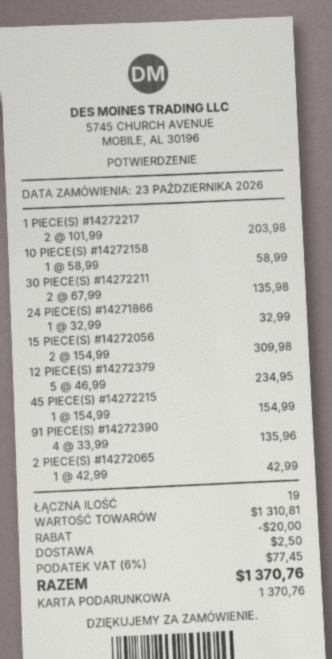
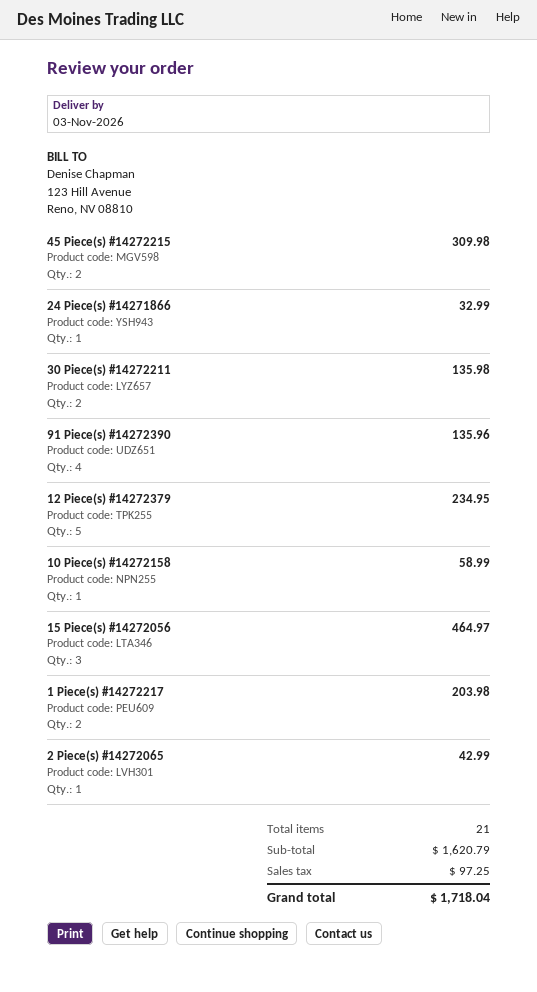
15 PIECE(S) #14272056: 2 for 309.98 -> 3 for 464.97
45 PIECE(S) #14272215: 1 for 154.99 -> 2 for 309.98
total quantity: 19 -> 21
subtotal: 1310.81 -> 1620.79
discount: 20.00 -> none
shipping: 2.50 -> none
tax: 77.45 -> 97.25
total: 1370.76 -> 1718.04

